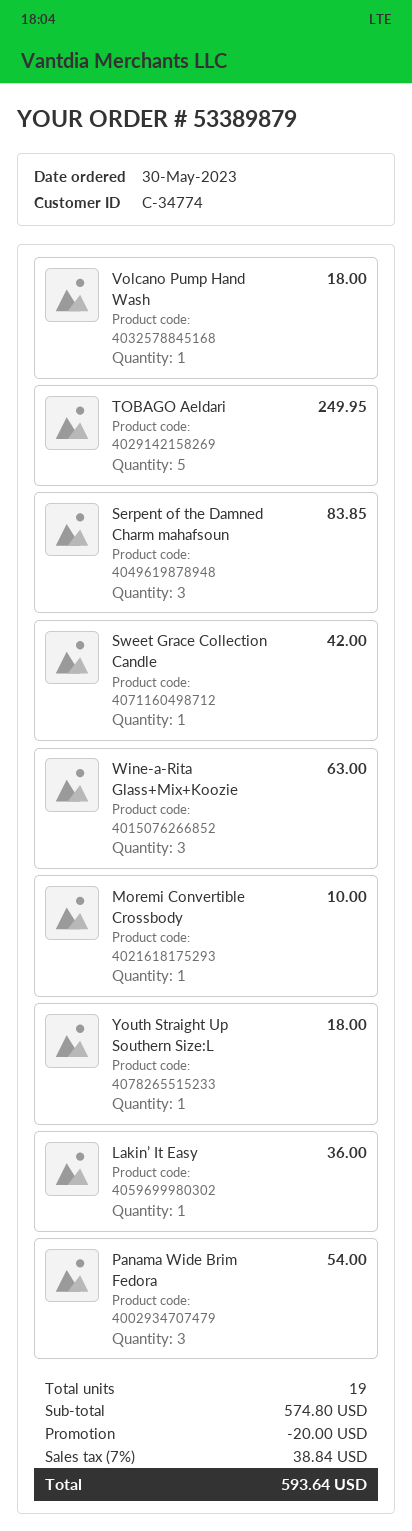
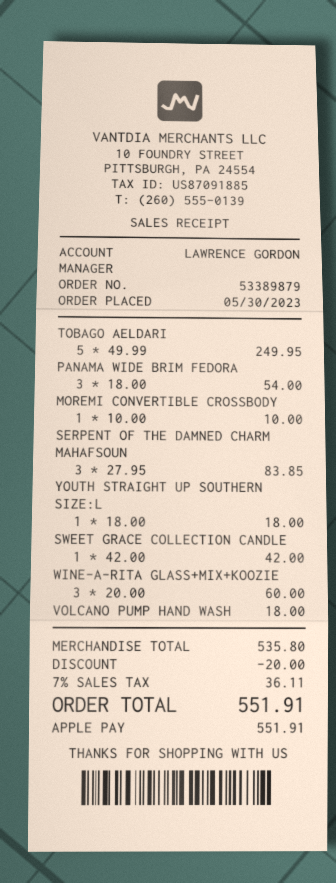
Wine-a-Rita Glass+Mix+Koozie: 3 for 63.00 -> 3 for 60.00
Lakin’ It Easy: 1 for 36.00 -> none
subtotal: 574.80 -> 535.80
tax: 7% = 38.84 -> 7% = 36.11
total: 593.64 -> 551.91

